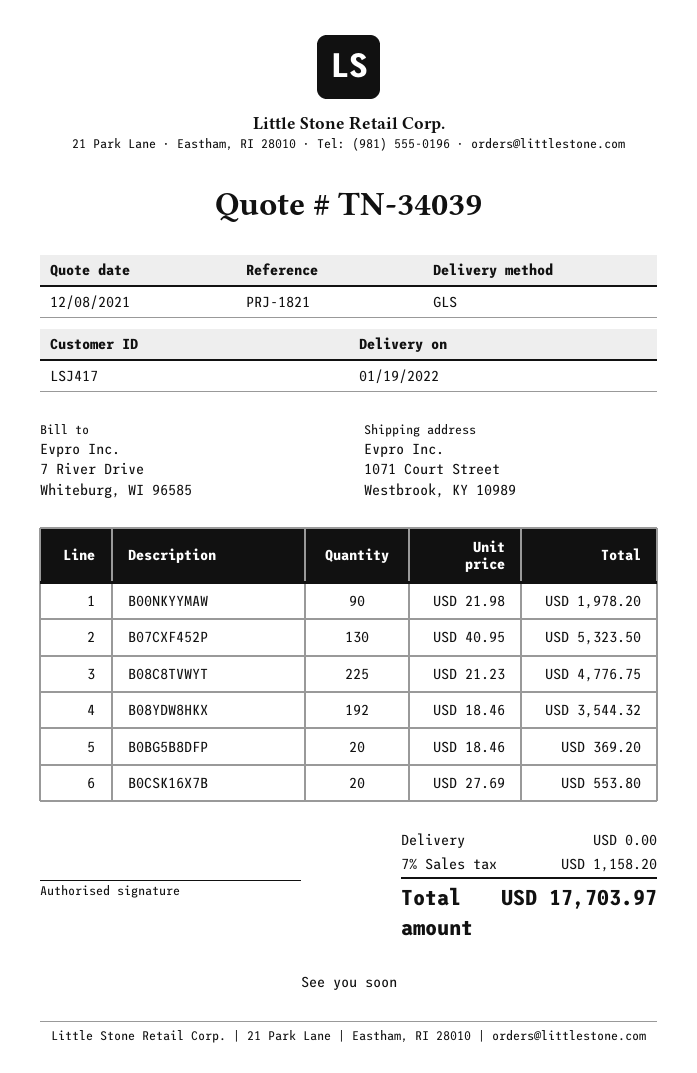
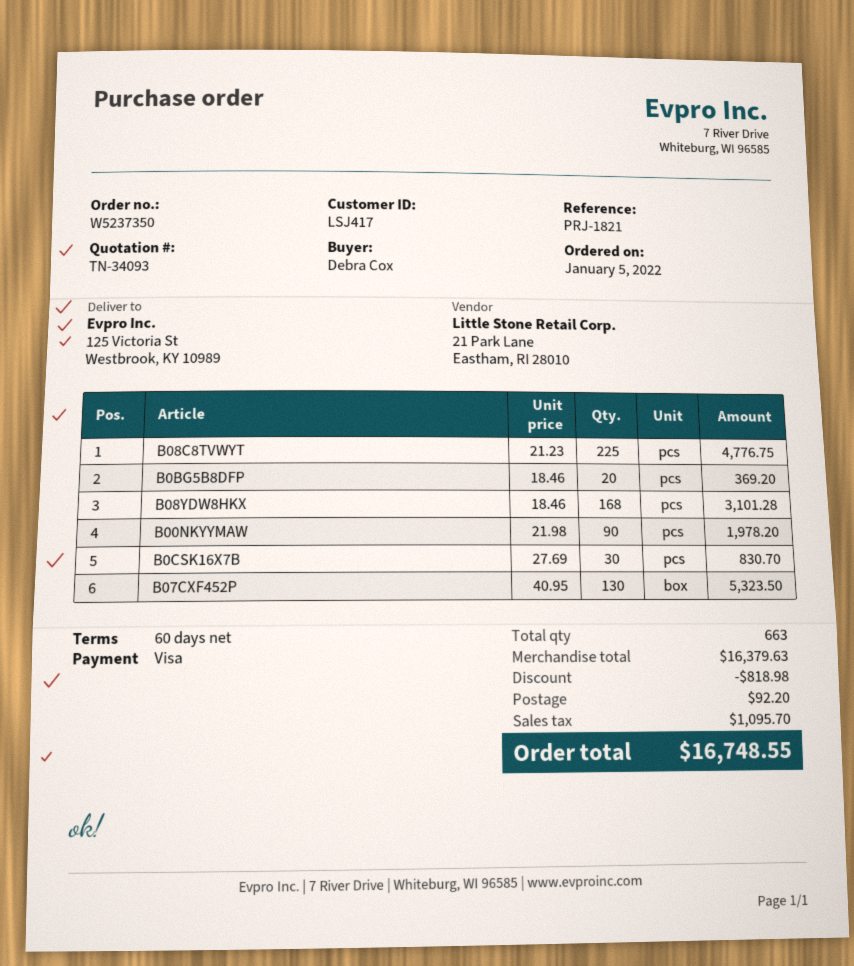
quote number: TN-34039 -> TN-34093
ship to: 1071 Court Street, Westbrook, KY 10989 -> 125 Victoria St, Westbrook, KY 10989
B08YDW8HKX: 192 x 18.46 = 3544.32 -> 168 x 18.46 = 3101.28
B0CSK16X7B: 20 x 27.69 = 553.80 -> 30 x 27.69 = 830.70
discount: none -> 818.98
shipping: 0.00 -> 92.20
tax: 1158.20 -> 1095.70
total: 17703.97 -> 16748.55

